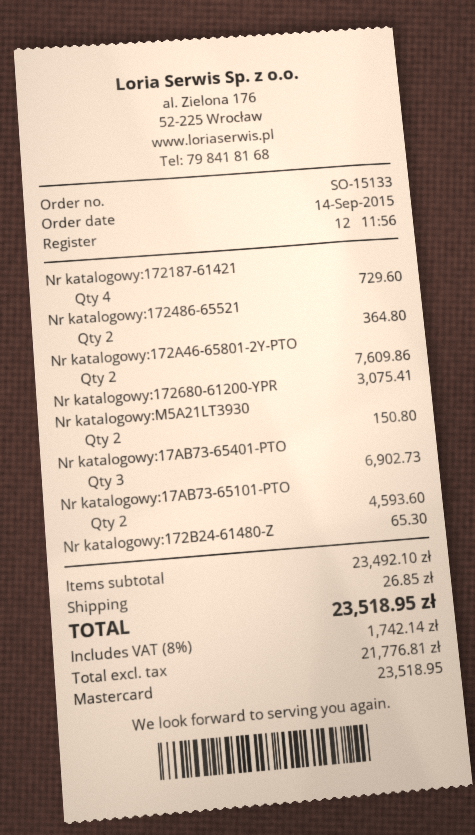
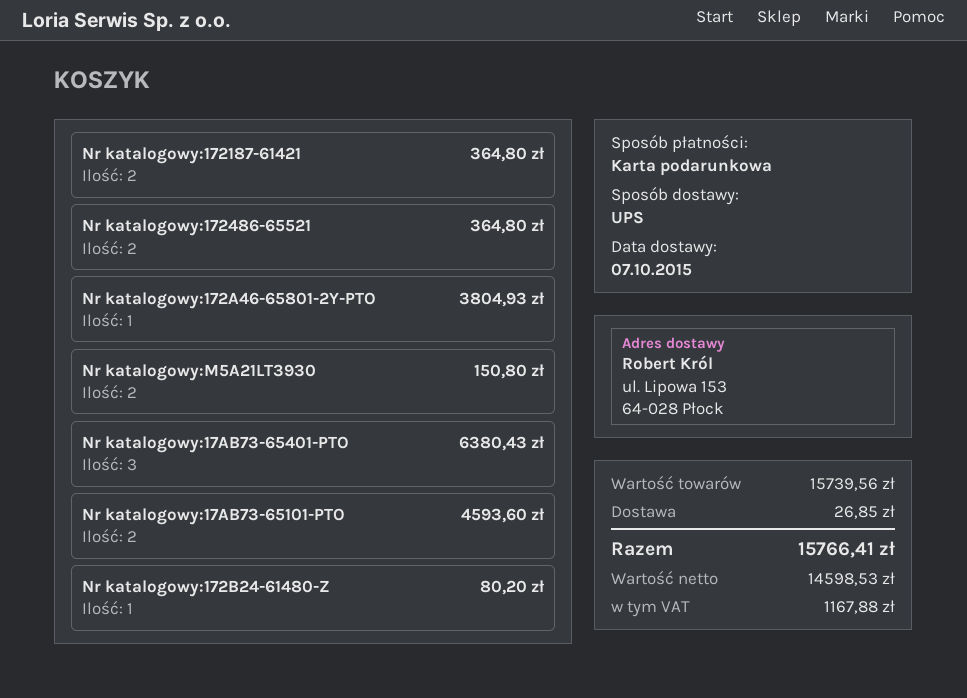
payment method: Mastercard -> gift card
Nr katalogowy:172187-61421: 4 for 729.60 -> 2 for 364.80
Nr katalogowy:172A46-65801-2Y-PTO: 2 for 7609.86 -> 1 for 3804.93
Nr katalogowy:172680-61200-YPR: 1 for 3075.41 -> none
Nr katalogowy:17AB73-65401-PTO: 3 for 6902.73 -> 3 for 6380.43
Nr katalogowy:172B24-61480-Z: 1 for 65.30 -> 1 for 80.20
subtotal: 23492.10 -> 15739.56
net: 21776.81 -> 14598.53
tax: 1742.14 -> 1167.88
total: 23518.95 -> 15766.41

